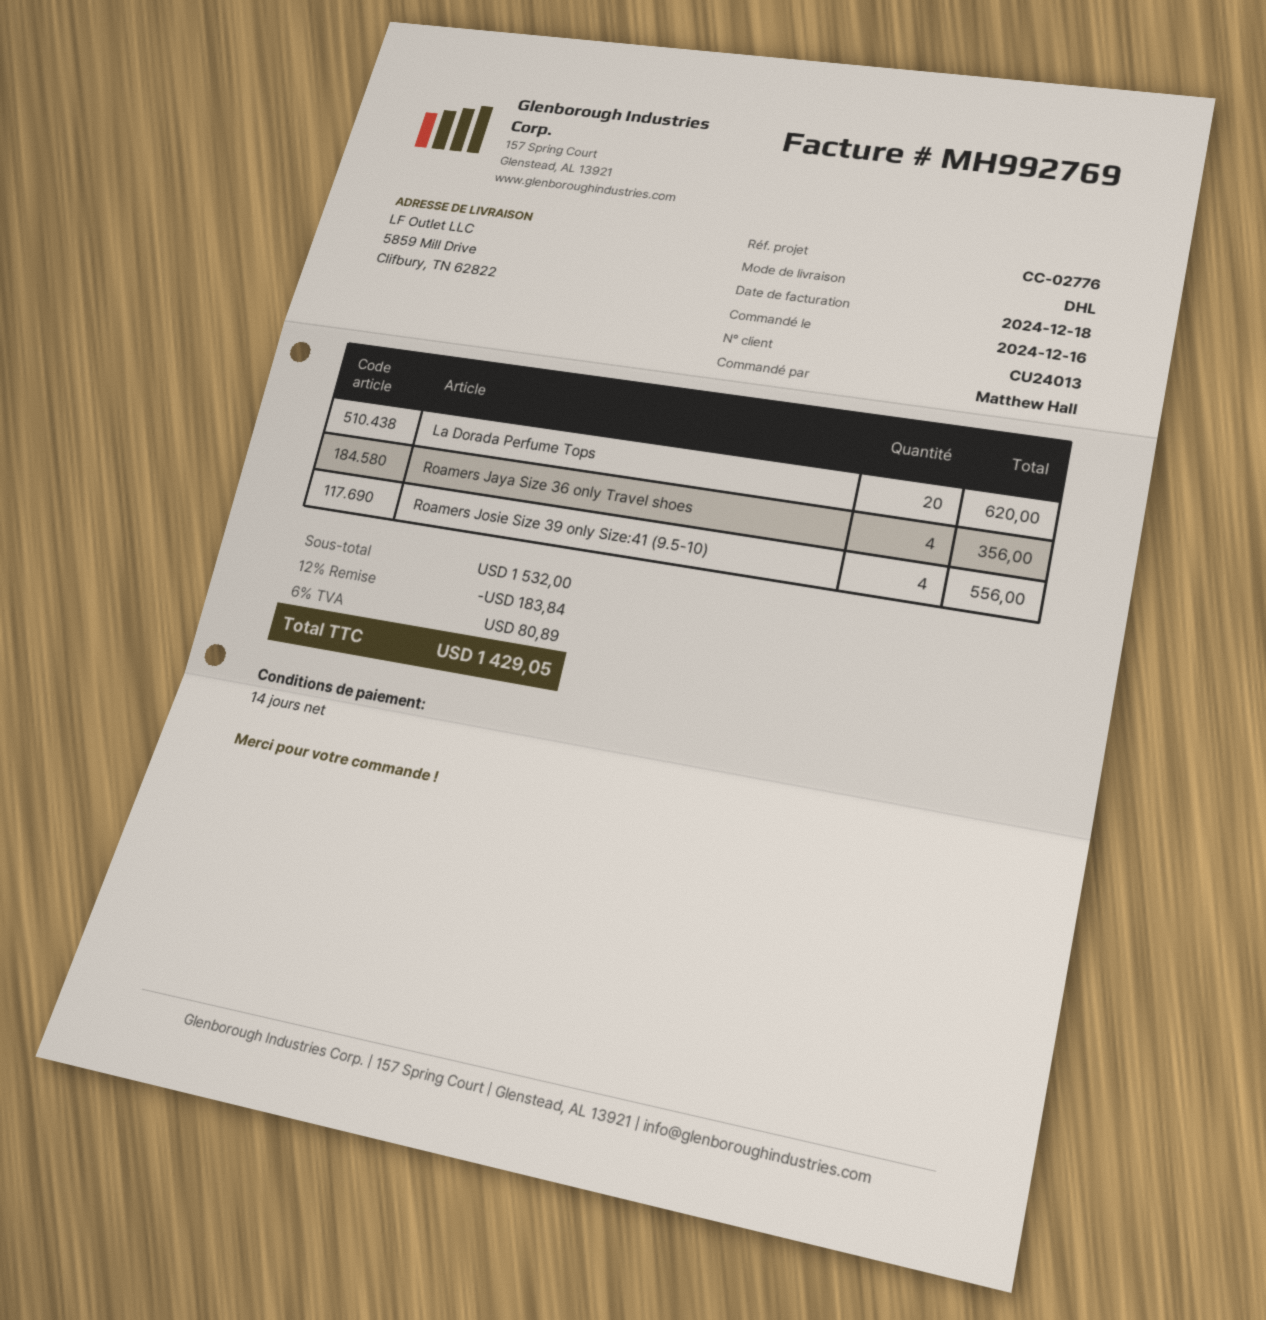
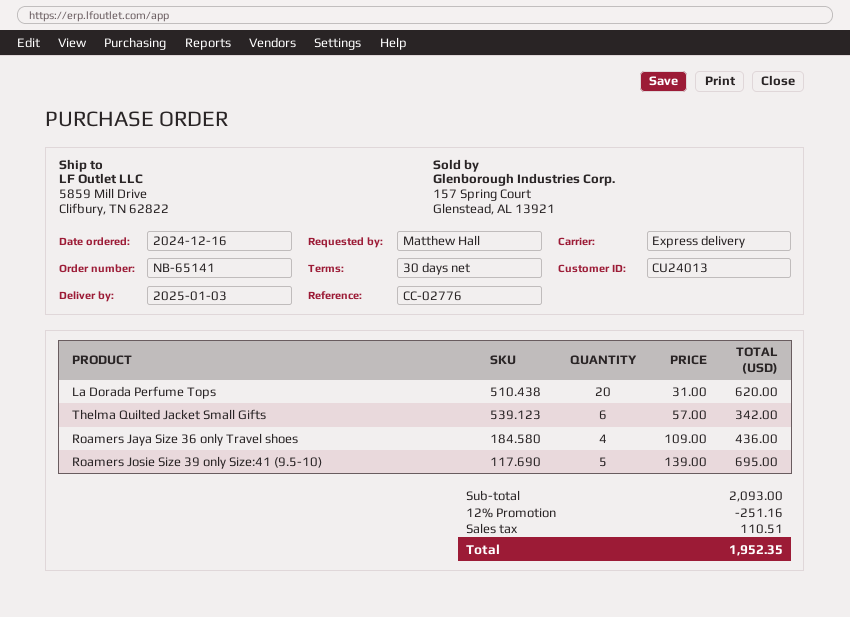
payment terms: 14 days -> 30 days
shipping method: DHL -> express
Roamers Jaya Size 36 only Travel shoes: 4 for 356.00 -> 4 for 436.00
Roamers Josie Size 39 only Size:41 (9.5-10): 4 for 556.00 -> 5 for 695.00
Thelma Quilted Jacket Small Gifts: none -> 6 for 342.00
subtotal: 1532.00 -> 2093.00
discount: 12% = 183.84 -> 12% = 251.16
tax: 80.89 -> 110.51
total: 1429.05 -> 1952.35

